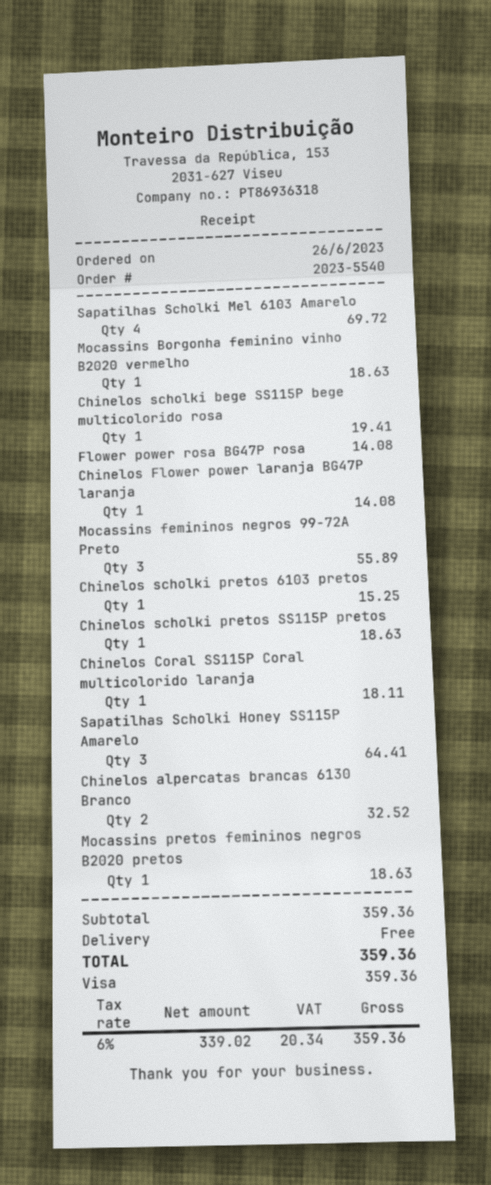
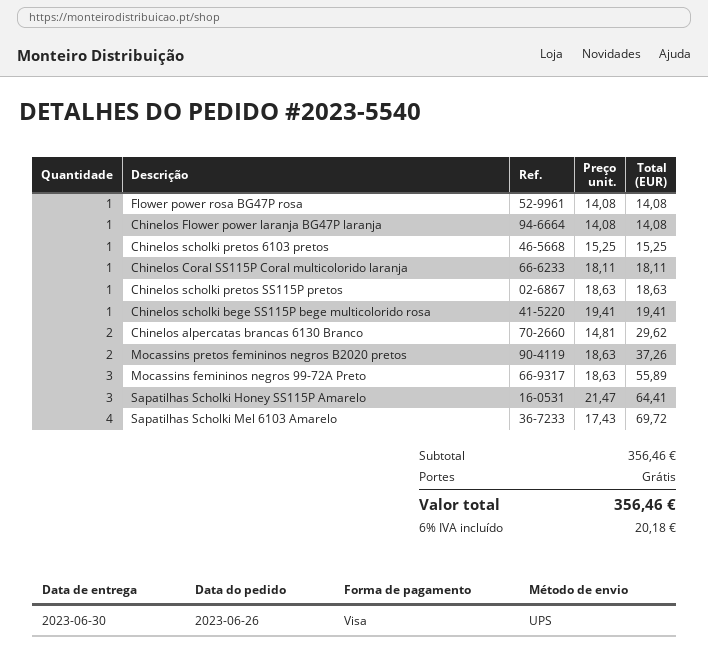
Mocassins Borgonha feminino vinho B2020 vermelho: 1 for 18.63 -> none
Chinelos alpercatas brancas 6130 Branco: 2 for 32.52 -> 2 for 29.62
Mocassins pretos femininos negros B2020 pretos: 1 for 18.63 -> 2 for 37.26
subtotal: 359.36 -> 356.46
tax: 6% = 20.34 -> 6% = 20.18
total: 359.36 -> 356.46

